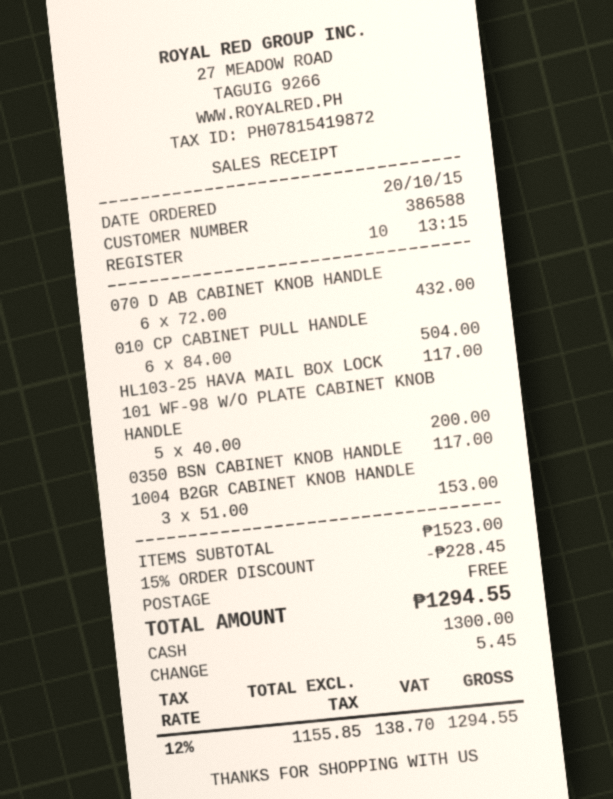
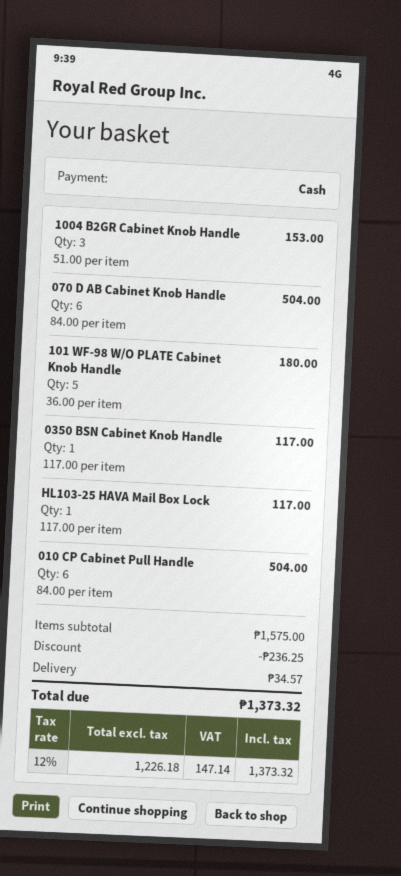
070 D AB CABINET KNOB HANDLE: 6 x 72.00 = 432.00 -> 6 x 84.00 = 504.00
101 WF-98 W/O PLATE CABINET KNOB HANDLE: 5 x 40.00 = 200.00 -> 5 x 36.00 = 180.00
subtotal: 1523.00 -> 1575.00
discount: 228.45 -> 236.25
shipping: 0.00 -> 34.57
net: 1155.85 -> 1226.18
tax: 12% = 138.70 -> 12% = 147.14
total: 1294.55 -> 1373.32

